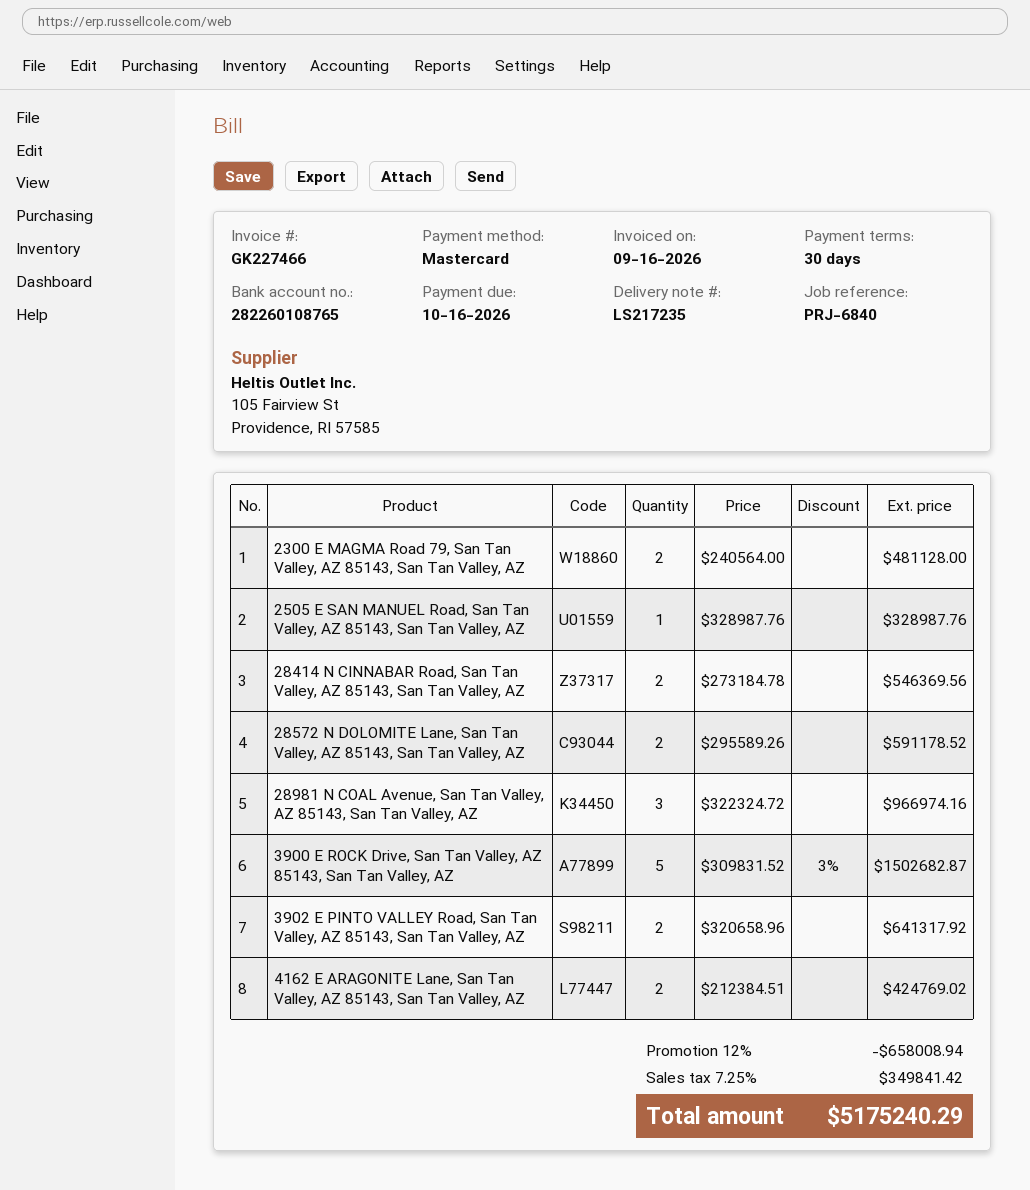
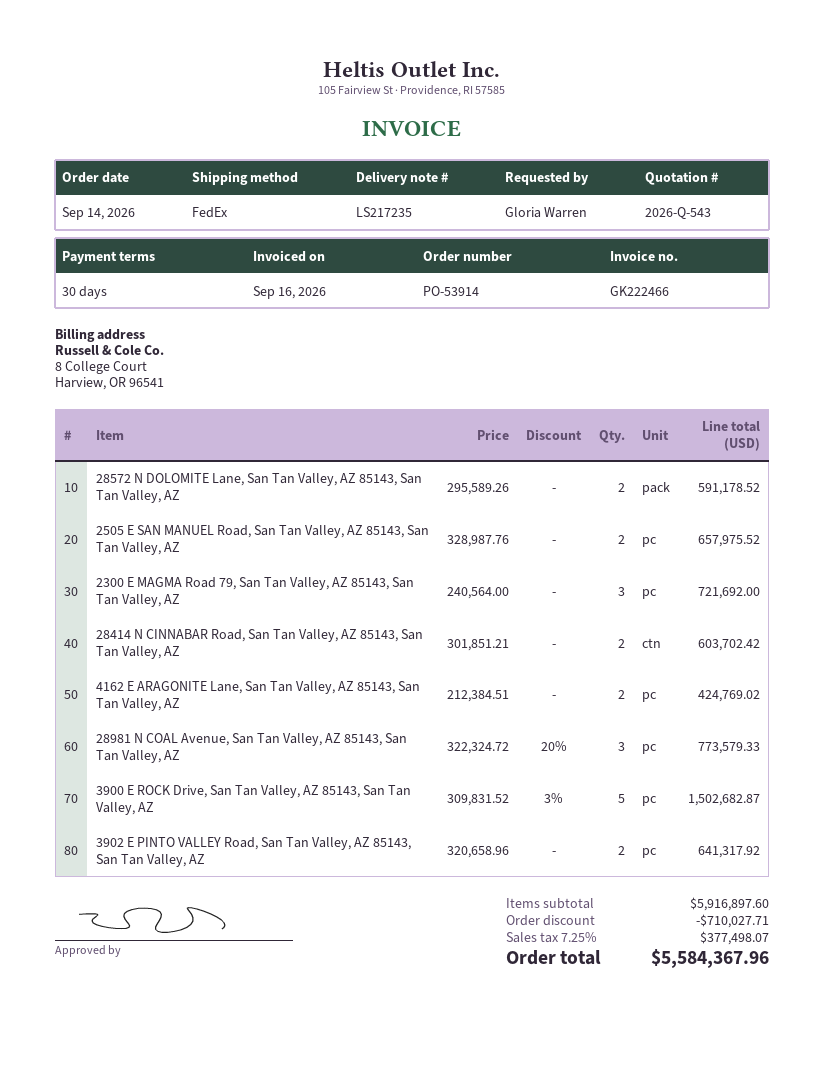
invoice number: GK227466 -> GK222466
2300 E MAGMA Road 79, San Tan Valley, AZ 85143, San Tan Valley, AZ: 2 x 240564.00 = 481128.00 -> 3 x 240564.00 = 721692.00
2505 E SAN MANUEL Road, San Tan Valley, AZ 85143, San Tan Valley, AZ: 1 x 328987.76 = 328987.76 -> 2 x 328987.76 = 657975.52
28414 N CINNABAR Road, San Tan Valley, AZ 85143, San Tan Valley, AZ: 2 x 273184.78 = 546369.56 -> 2 x 301851.21 = 603702.42
28981 N COAL Avenue, San Tan Valley, AZ 85143, San Tan Valley, AZ: 3 x 322324.72 = 966974.16 -> 3 x 322324.72 - 20% = 773579.33
discount: 658008.94 -> 710027.71
tax: 7.25% = 349841.42 -> 7.25% = 377498.07
total: 5175240.29 -> 5584367.96

